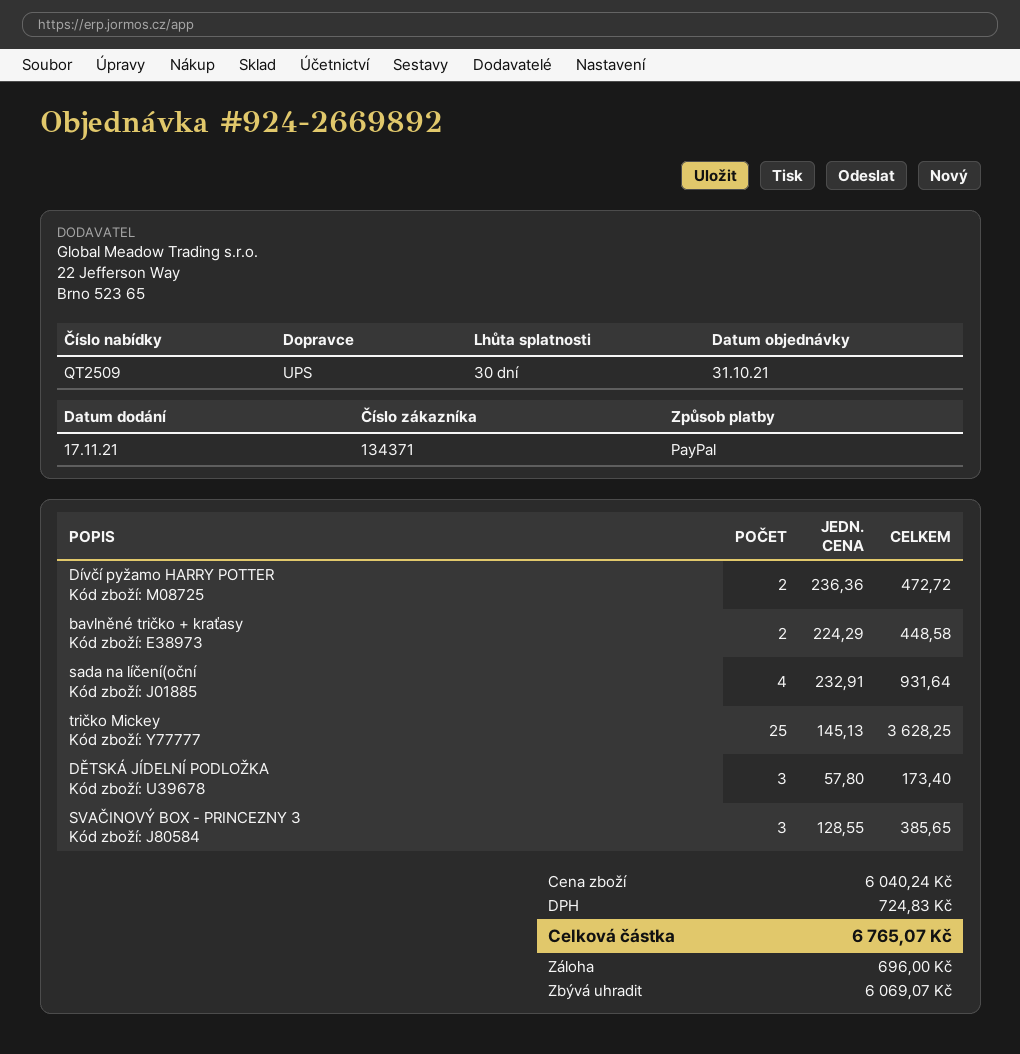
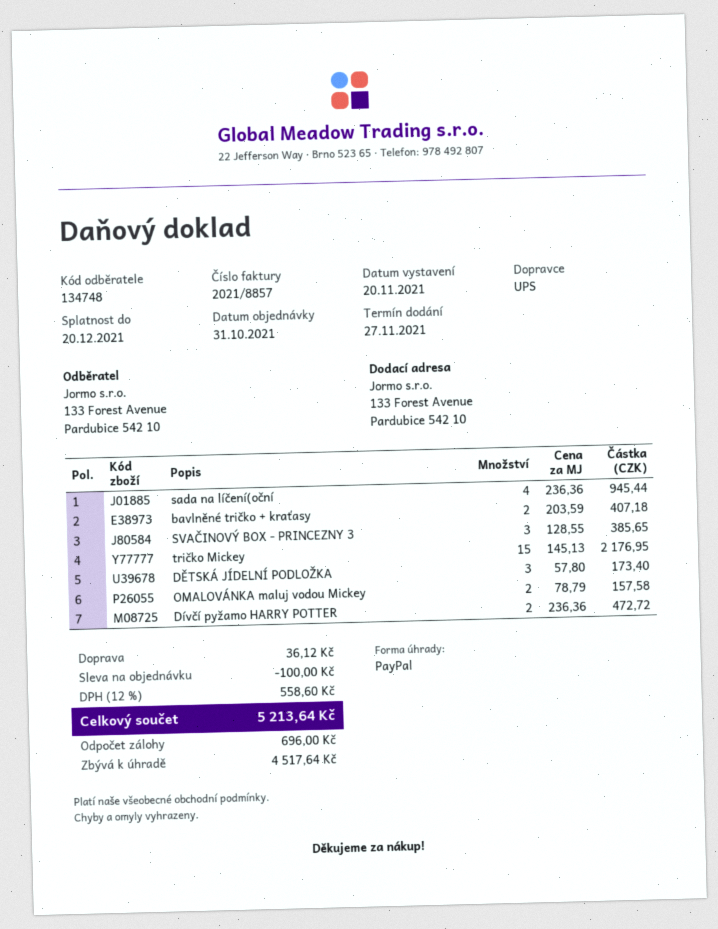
delivery date: 2021-11-17 -> 2021-11-27
customer number: 134371 -> 134748
bavlněné tričko + kraťasy: 2 x 224.29 = 448.58 -> 2 x 203.59 = 407.18
sada na líčení(oční: 4 x 232.91 = 931.64 -> 4 x 236.36 = 945.44
tričko Mickey: 25 x 145.13 = 3628.25 -> 15 x 145.13 = 2176.95
OMALOVÁNKA maluj vodou Mickey: none -> 2 x 78.79 = 157.58
discount: none -> 100.00
shipping: none -> 36.12
tax: 724.83 -> 558.60
total: 6765.07 -> 5213.64
balance: 6069.07 -> 4517.64

